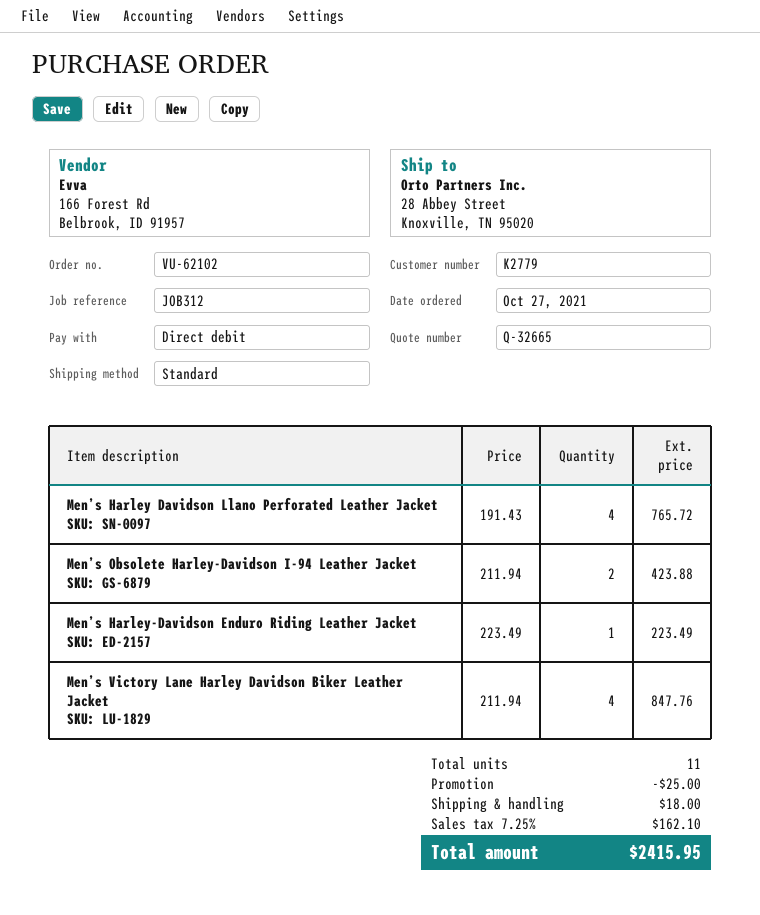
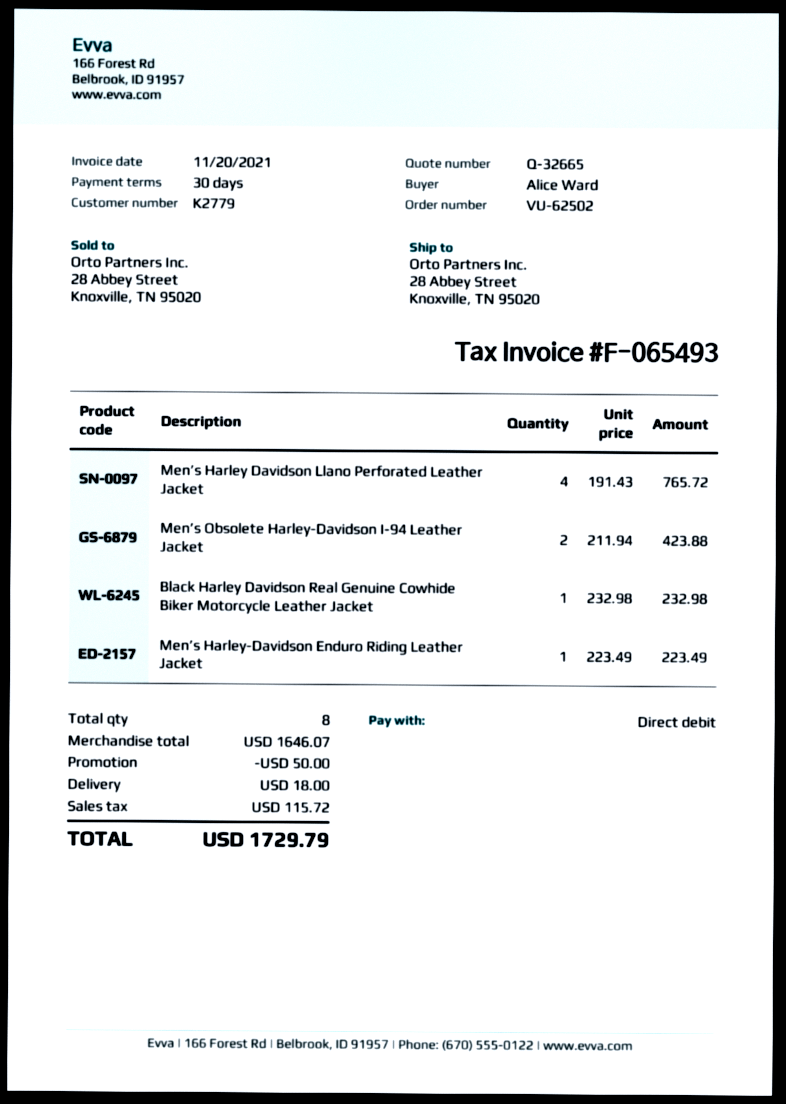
order number: VU-62102 -> VU-62502
Men’s Victory Lane Harley Davidson Biker Leather Jacket: 4 x 211.94 = 847.76 -> none
Black Harley Davidson Real Genuine Cowhide Biker Motorcycle Leather Jacket: none -> 1 x 232.98 = 232.98
total quantity: 11 -> 8
discount: 25.00 -> 50.00
tax: 162.10 -> 115.72
total: 2415.95 -> 1729.79

